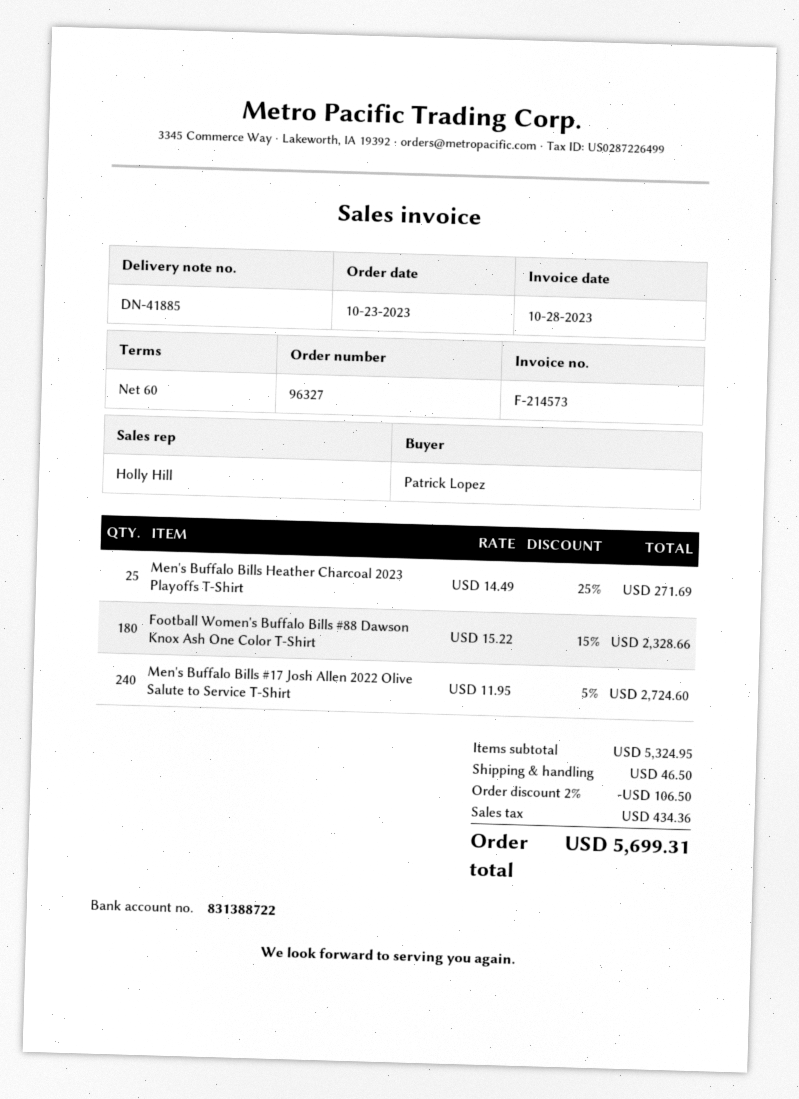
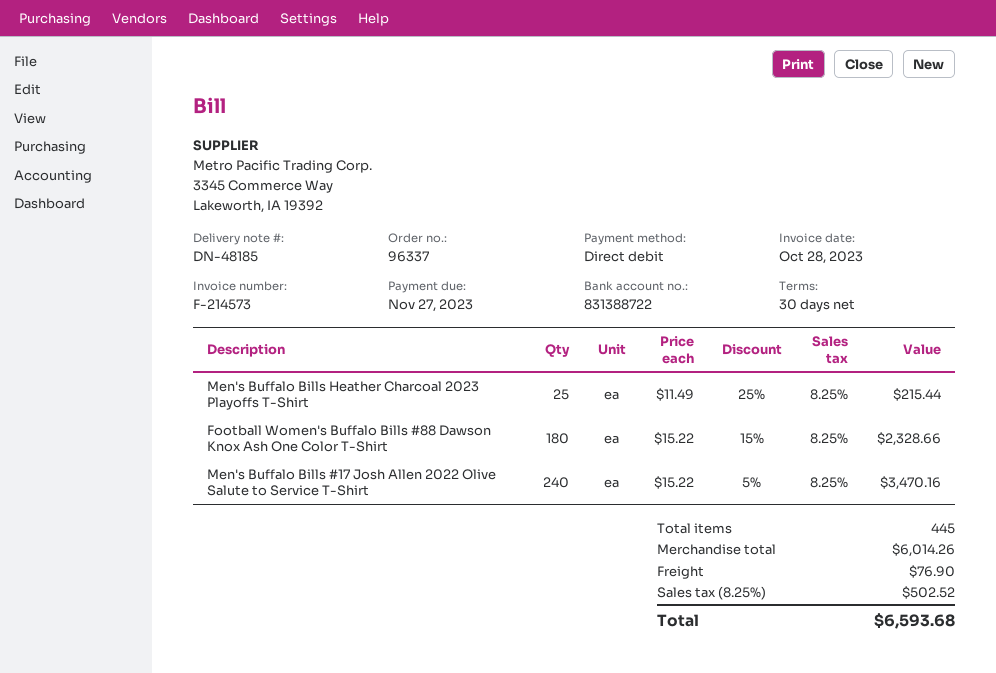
order number: 96327 -> 96337
delivery note number: DN-41885 -> DN-48185
payment terms: 60 days -> 30 days
Men's Buffalo Bills Heather Charcoal 2023 Playoffs T-Shirt: 25 x 14.49 - 25% = 271.69 -> 25 x 11.49 - 25% = 215.44
Men's Buffalo Bills #17 Josh Allen 2022 Olive Salute to Service T-Shirt: 240 x 11.95 - 5% = 2724.60 -> 240 x 15.22 - 5% = 3470.16
subtotal: 5324.95 -> 6014.26
discount: 2% = 106.50 -> none
shipping: 46.50 -> 76.90
tax: 434.36 -> 502.52
total: 5699.31 -> 6593.68

